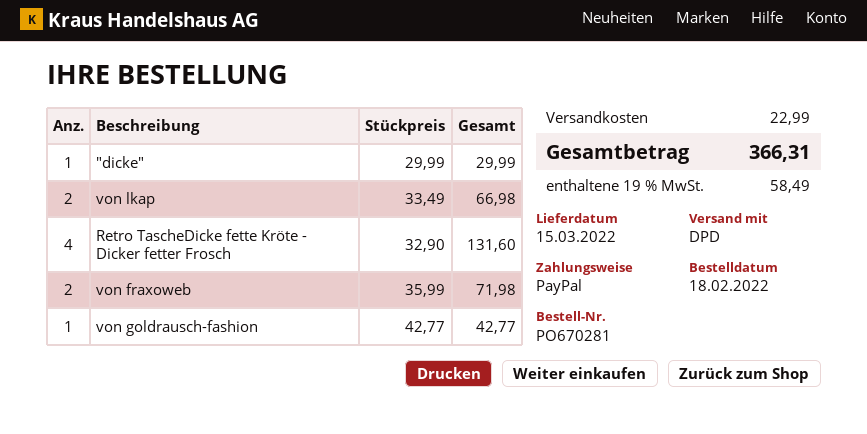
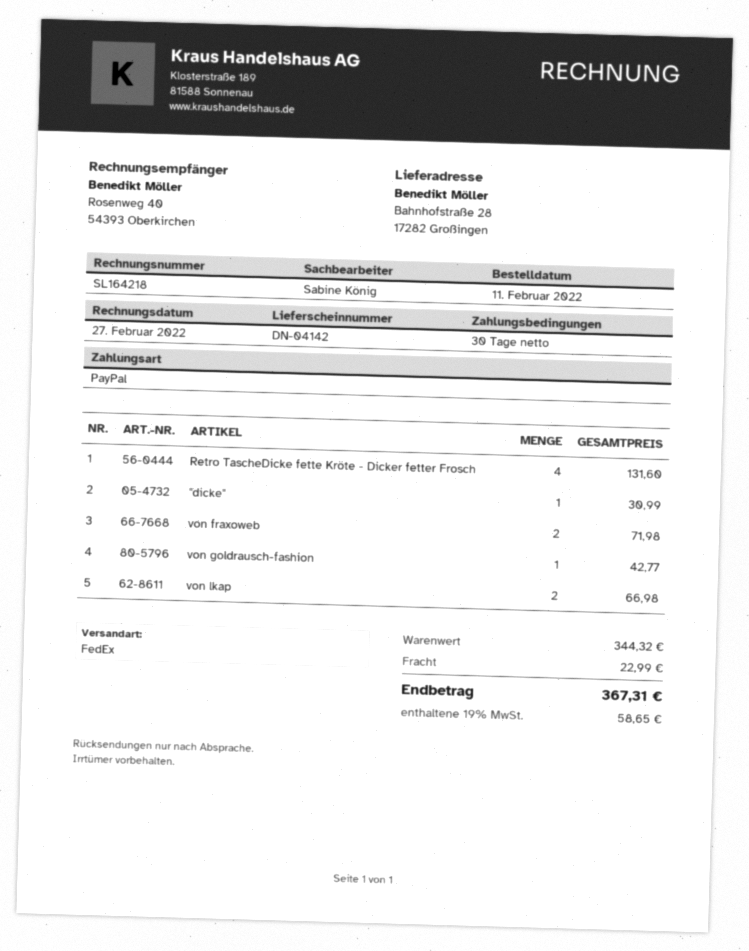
order date: 2022-02-18 -> 2022-02-11
shipping method: DPD -> FedEx
"dicke": 1 for 29.99 -> 1 for 30.99
tax: 19% = 58.49 -> 19% = 58.65
total: 366.31 -> 367.31

